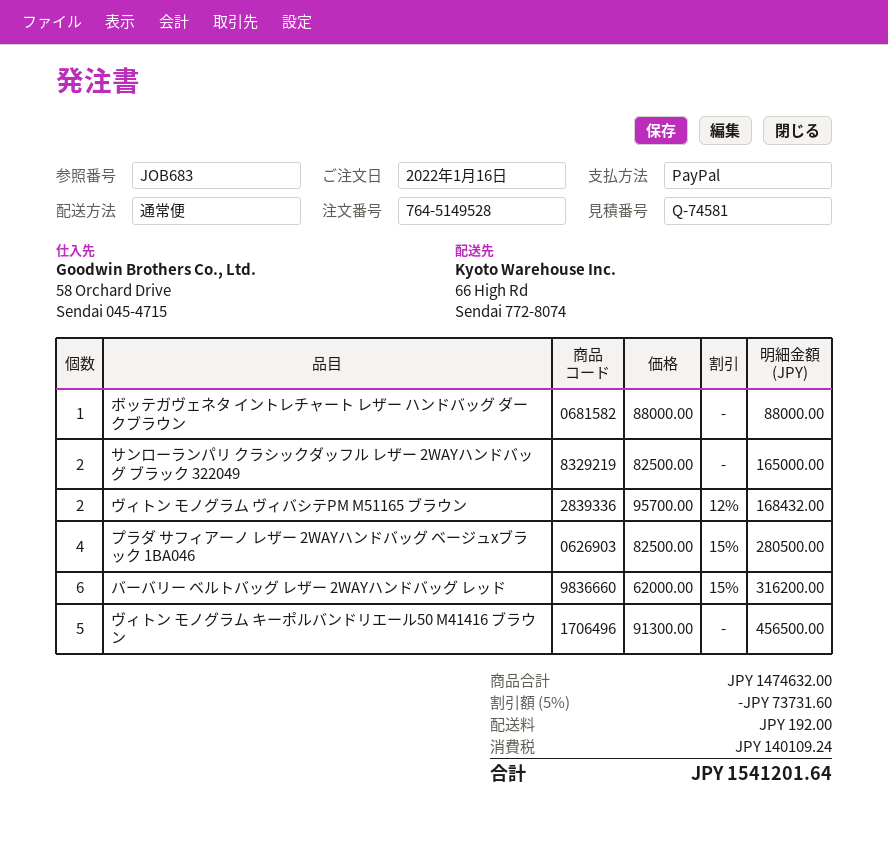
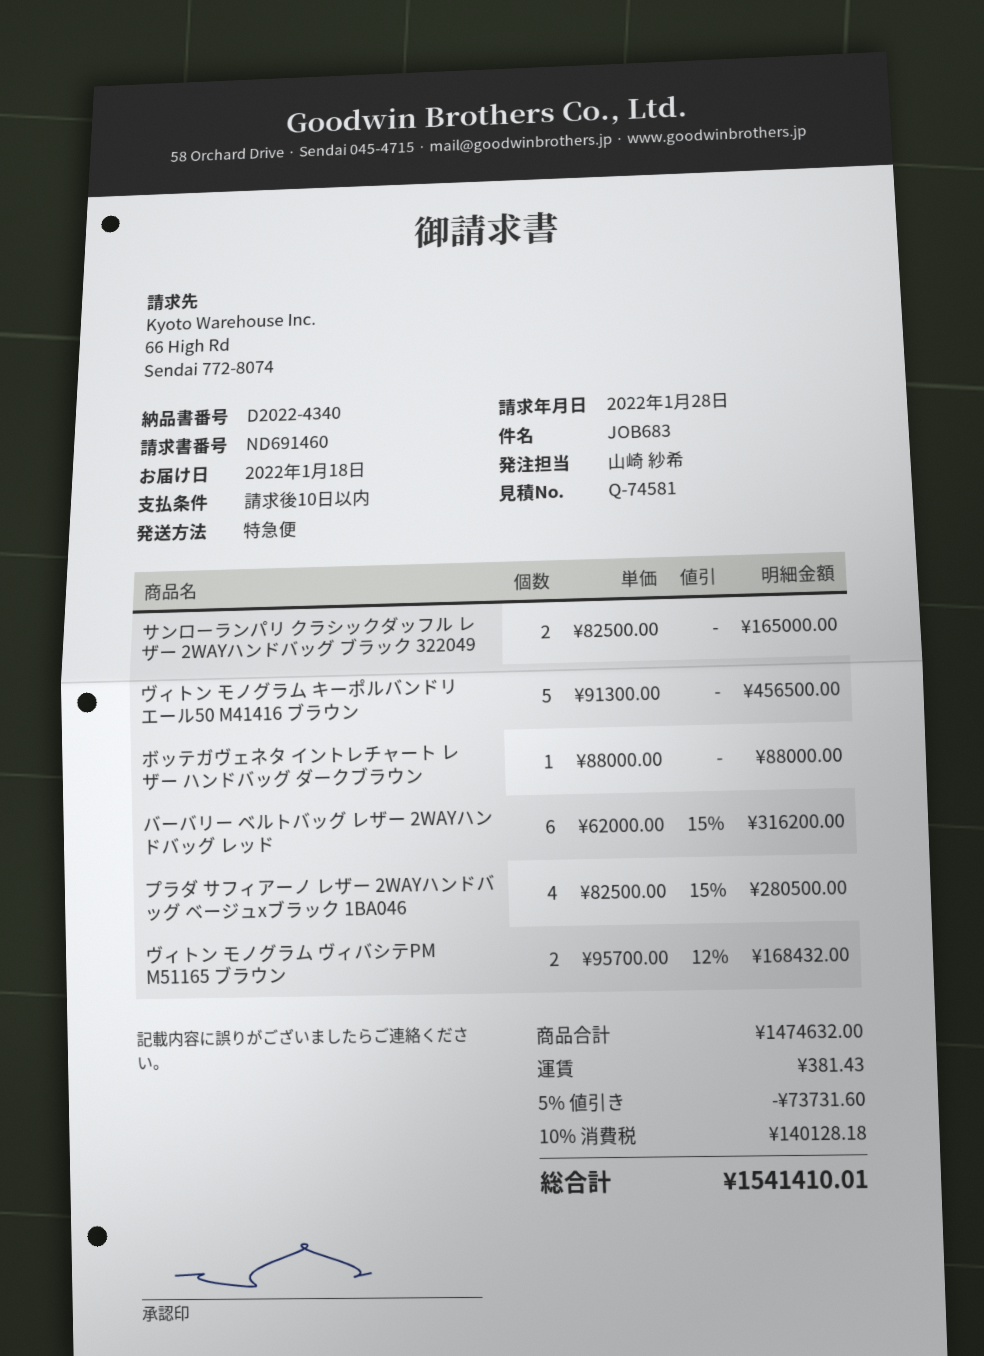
shipping method: standard -> express
shipping: 192.00 -> 381.43
tax: 140109.24 -> 140128.18
total: 1541201.64 -> 1541410.01

